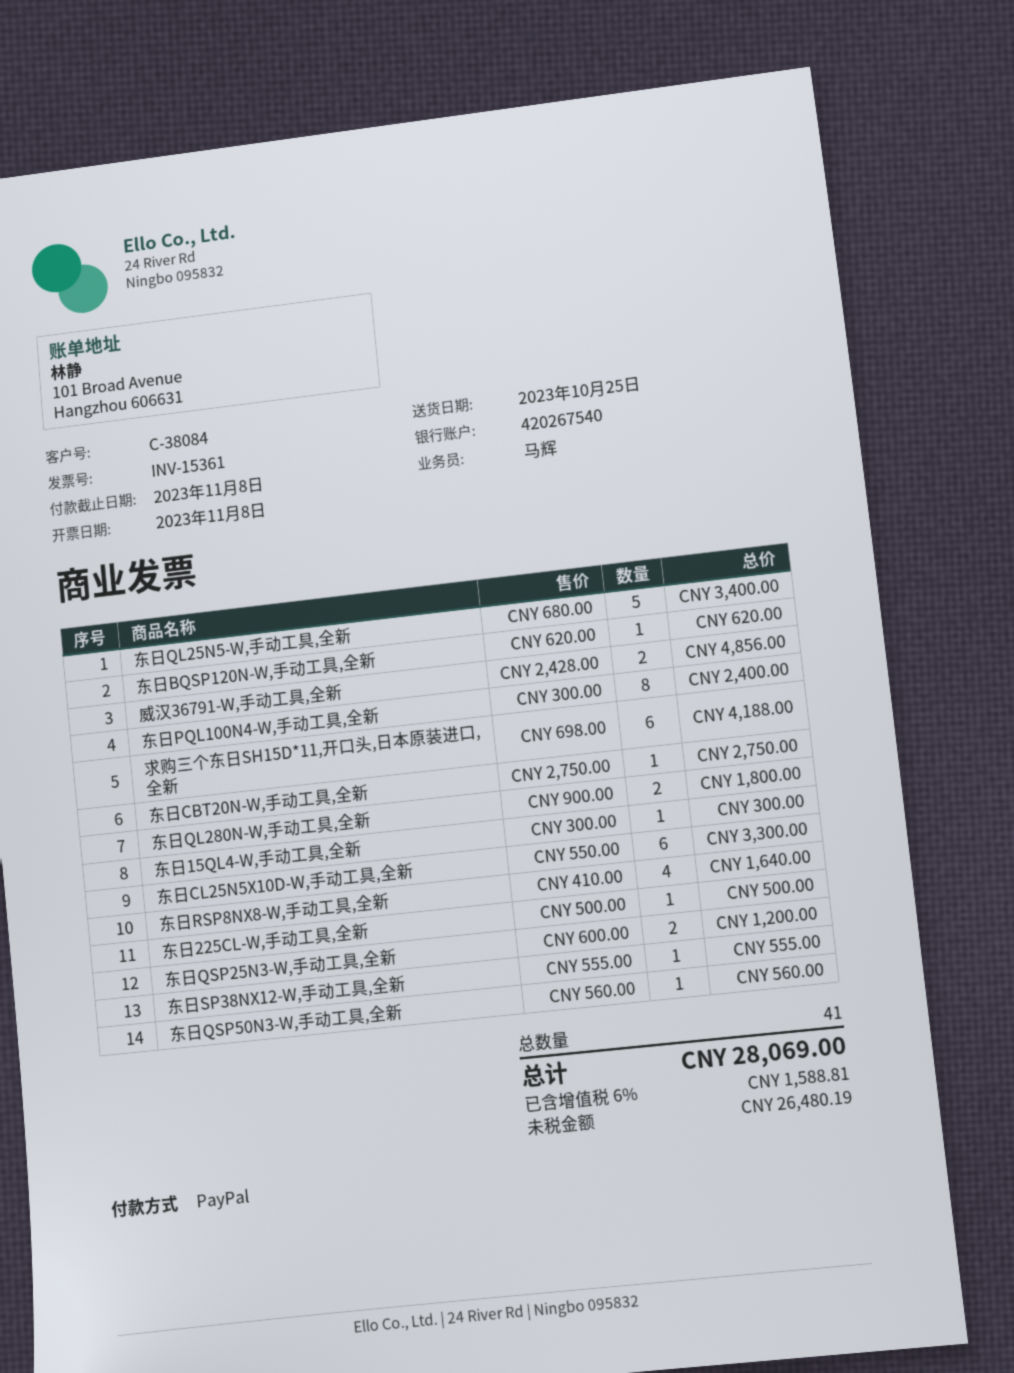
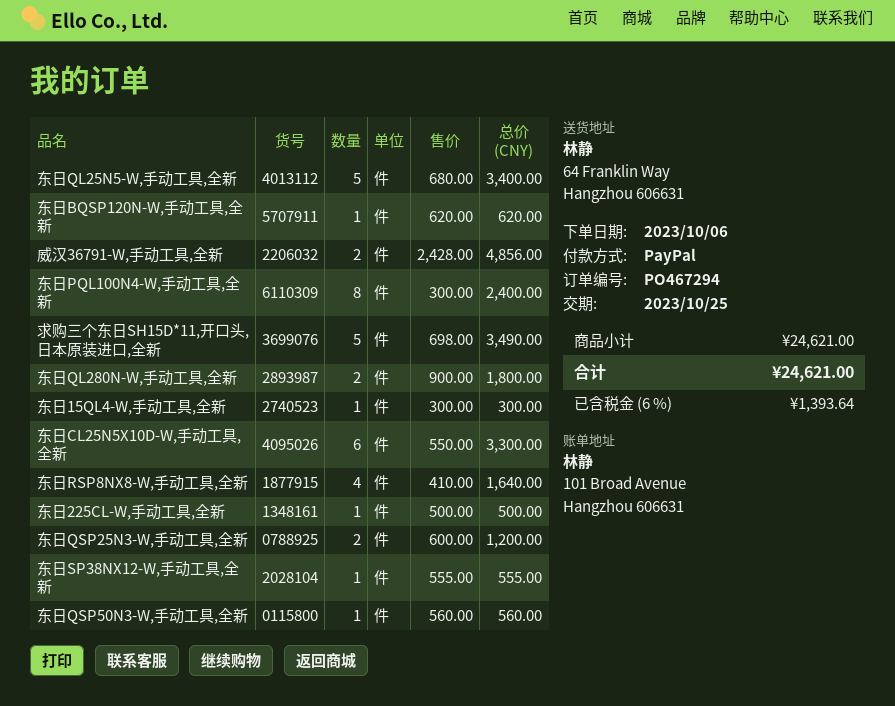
求购三个东日SH15D*11,开口头,日本原装进口,全新: 6 x 698.00 = 4188.00 -> 5 x 698.00 = 3490.00
东日CBT20N-W,手动工具,全新: 1 x 2750.00 = 2750.00 -> none
tax: 6% = 1588.81 -> 6% = 1393.64
total: 28069.00 -> 24621.00

